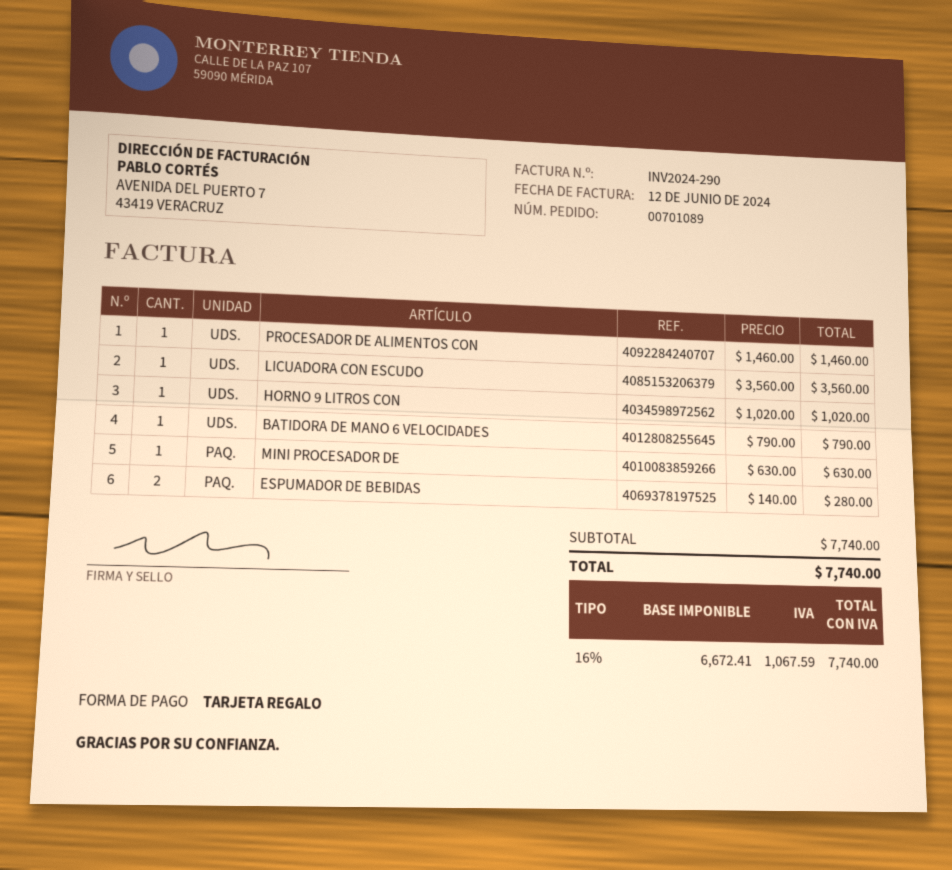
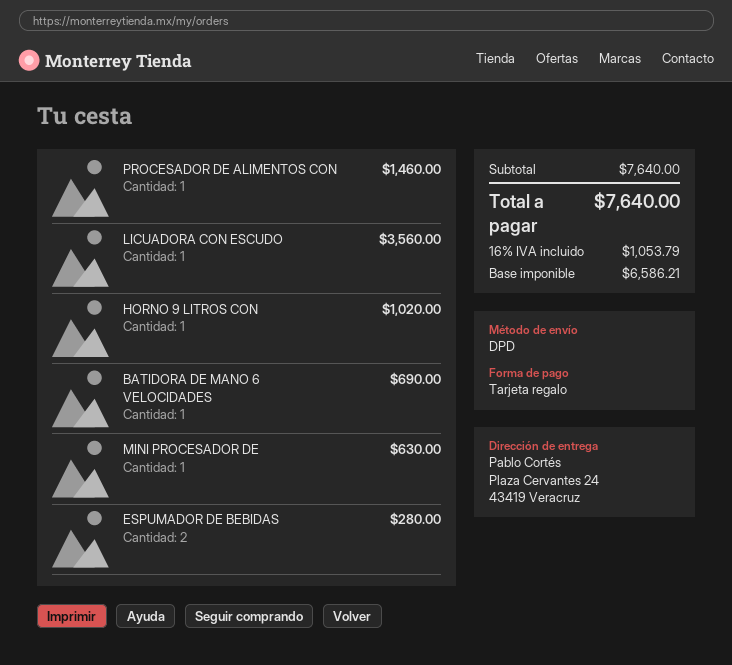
BATIDORA DE MANO 6 VELOCIDADES: 1 for 790.00 -> 1 for 690.00
subtotal: 7740.00 -> 7640.00
net: 6672.41 -> 6586.21
tax: 16% = 1067.59 -> 16% = 1053.79
total: 7740.00 -> 7640.00

